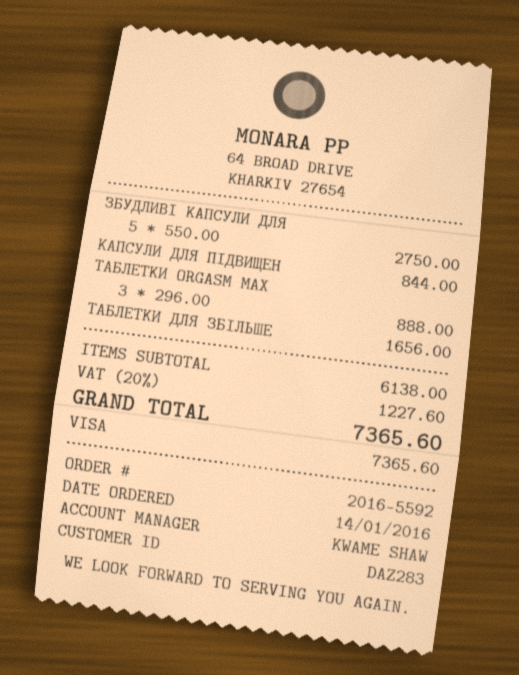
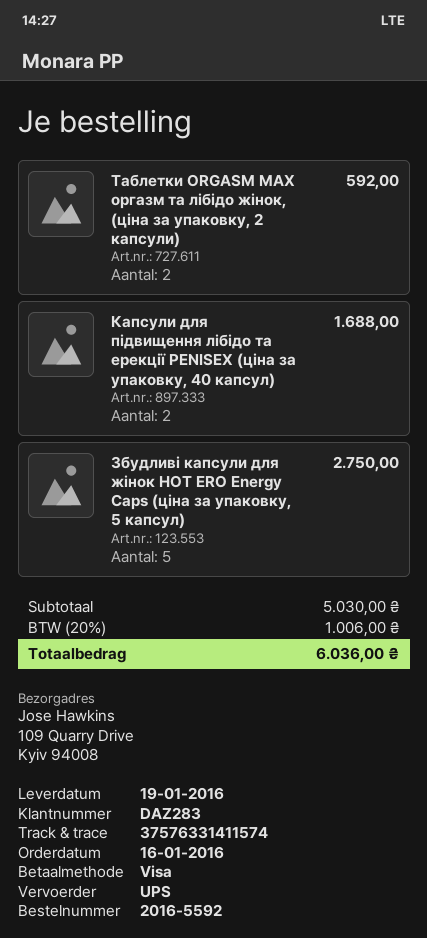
order date: 2016-01-14 -> 2016-01-16
КАПСУЛИ ДЛЯ ПІДВИЩЕН: 1 for 844.00 -> 2 for 1688.00
ТАБЛЕТКИ ORGASM MAX: 3 for 888.00 -> 2 for 592.00
ТАБЛЕТКИ ДЛЯ ЗБІЛЬШЕ: 1 for 1656.00 -> none
subtotal: 6138.00 -> 5030.00
tax: 20% = 1227.60 -> 20% = 1006.00
total: 7365.60 -> 6036.00

